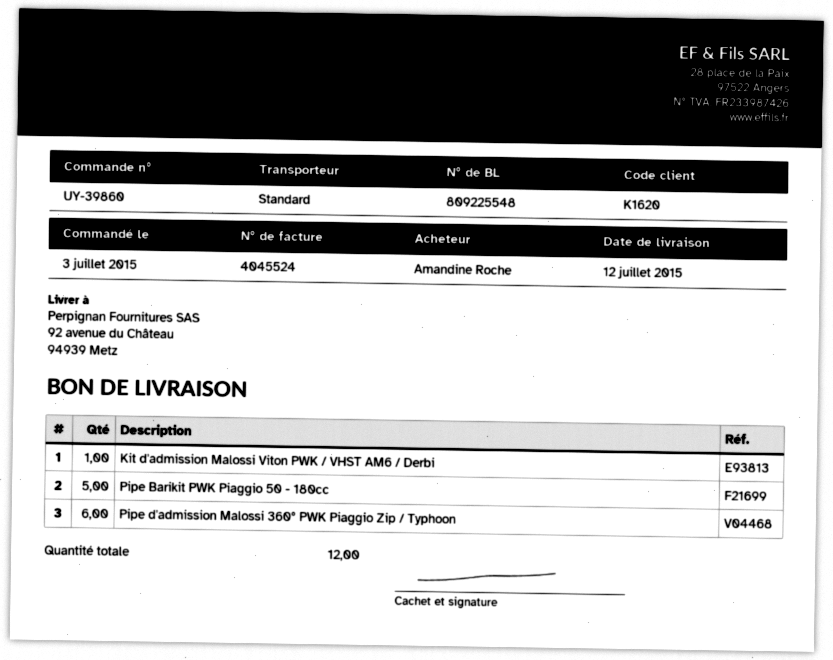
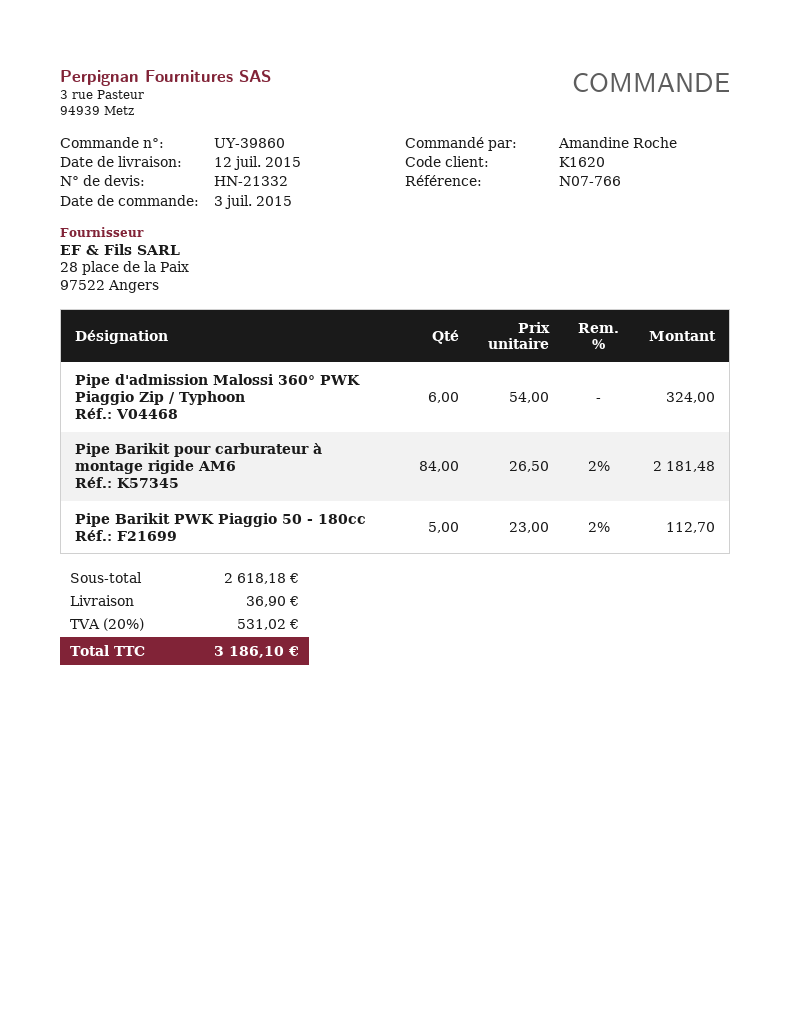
Kit d'admission Malossi Viton PWK / VHST AM6 / Derbi: 1 -> none
Pipe Barikit pour carburateur à montage rigide AM6: none -> 84

